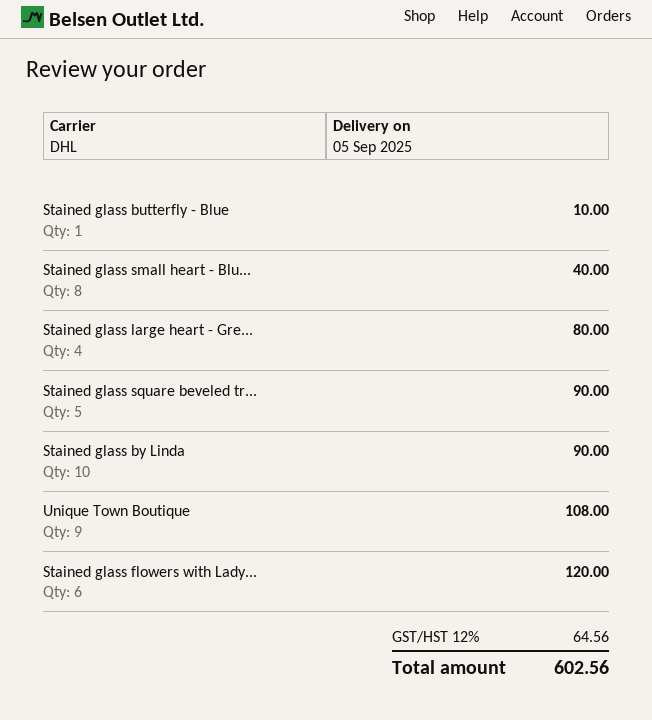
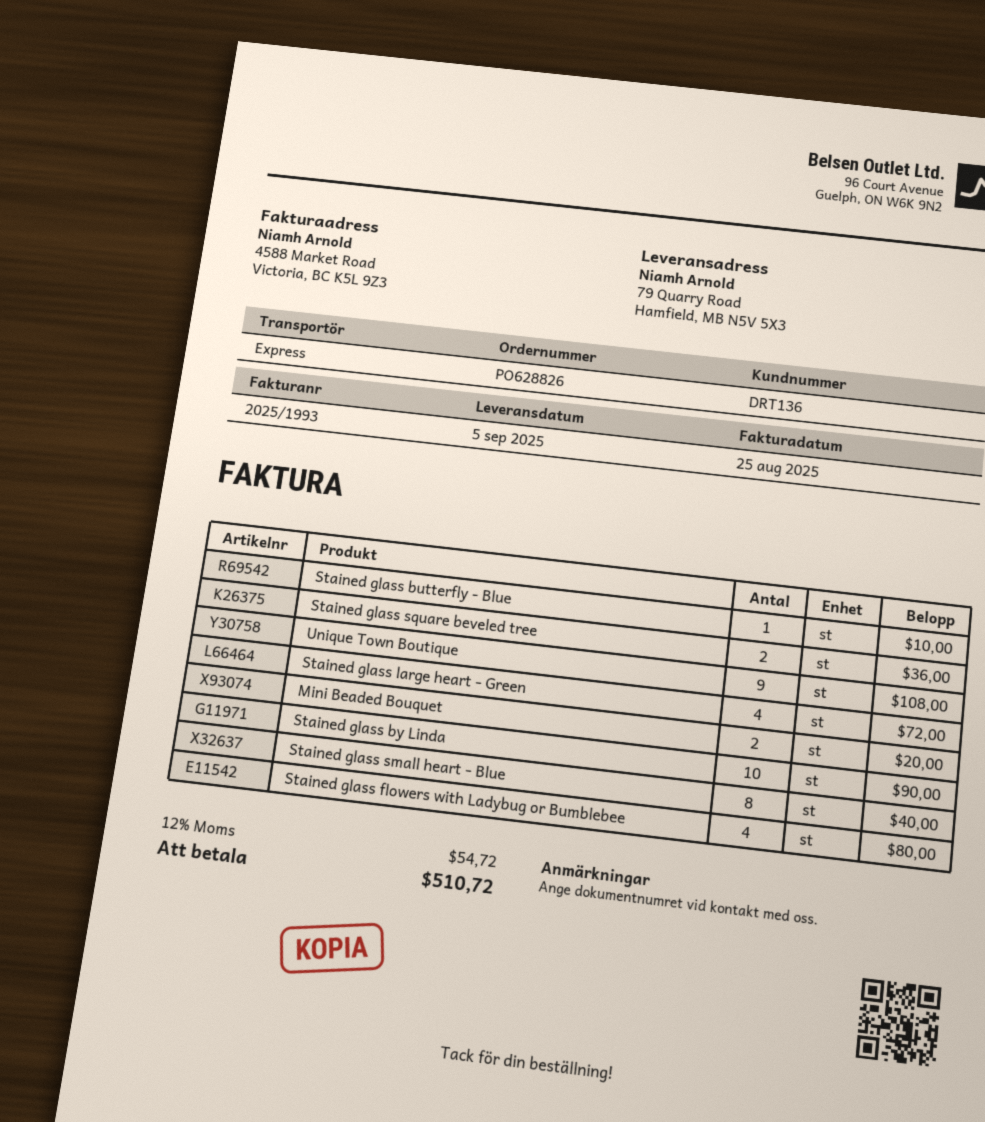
shipping method: DHL -> express
Stained glass large heart - Gre...: 4 for 80.00 -> 4 for 72.00
Stained glass square beveled tr...: 5 for 90.00 -> 2 for 36.00
Stained glass flowers with Lady...: 6 for 120.00 -> 4 for 80.00
Mini Beaded Bouquet: none -> 2 for 20.00
tax: 12% = 64.56 -> 12% = 54.72
total: 602.56 -> 510.72

